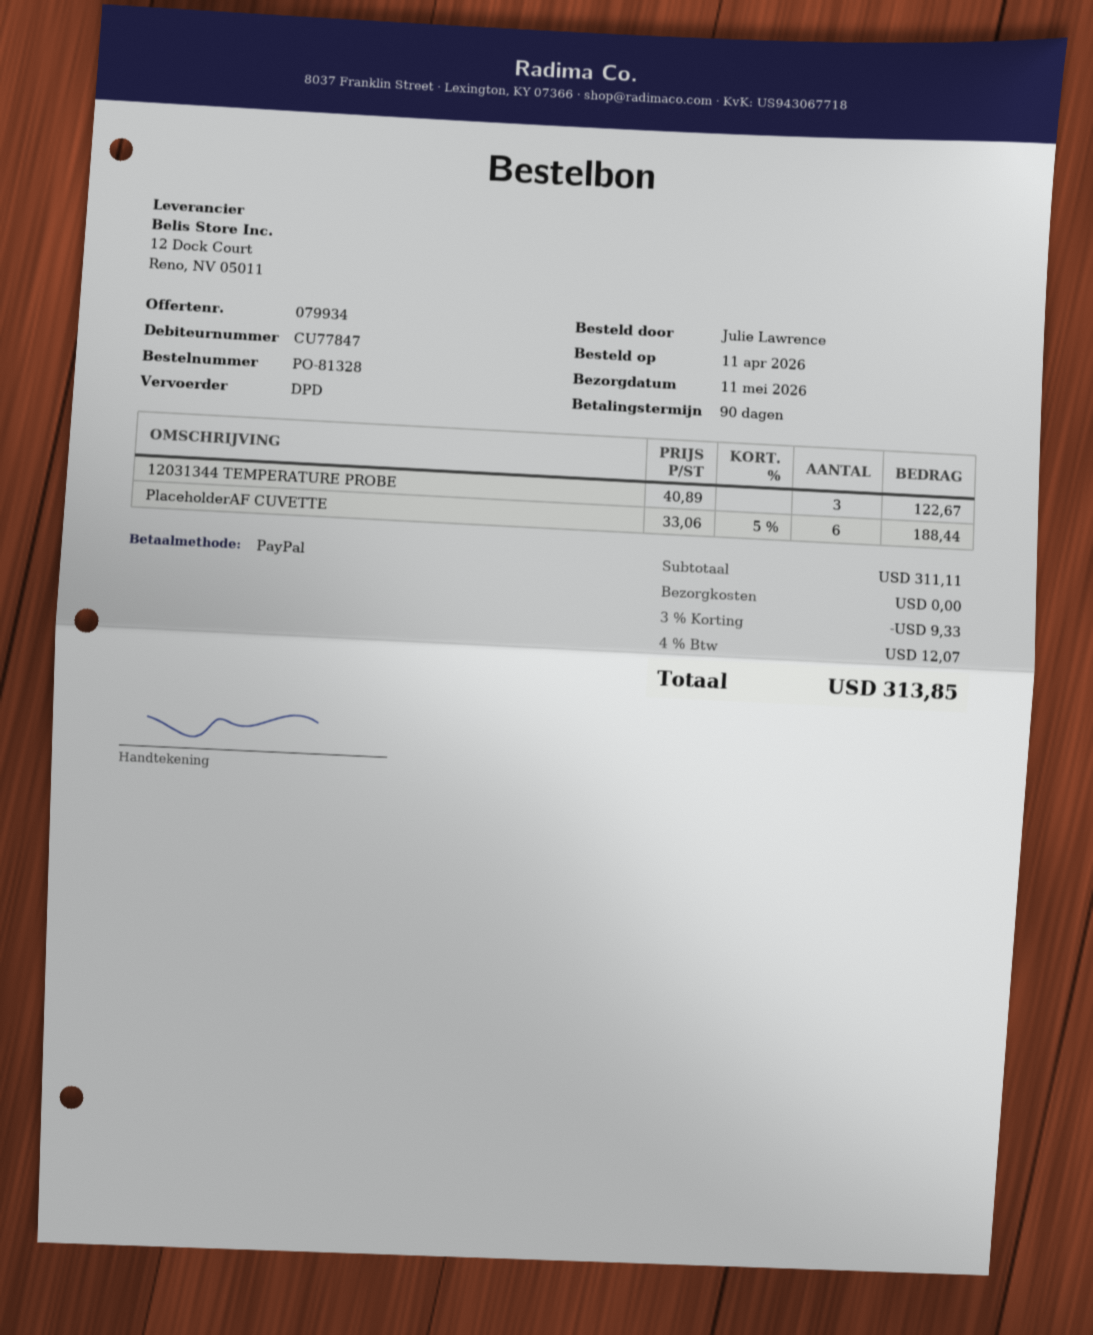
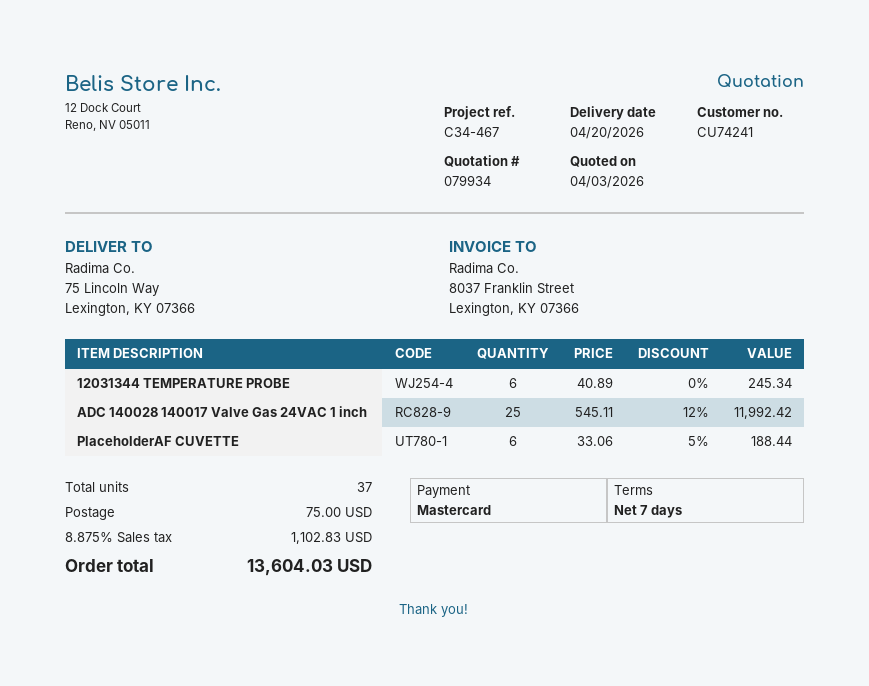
delivery date: 2026-05-11 -> 2026-04-20
payment terms: 90 days -> 7 days
customer number: CU77847 -> CU74241
payment method: PayPal -> Mastercard
12031344 TEMPERATURE PROBE: 3 x 40.89 = 122.67 -> 6 x 40.89 = 245.34
ADC 140028 140017 Valve Gas 24VAC 1 inch: none -> 25 x 545.11 - 12% = 11992.42
discount: 3% = 9.33 -> none
shipping: 0.00 -> 75.00
tax: 4% = 12.07 -> 8.875% = 1102.83
total: 313.85 -> 13604.03

